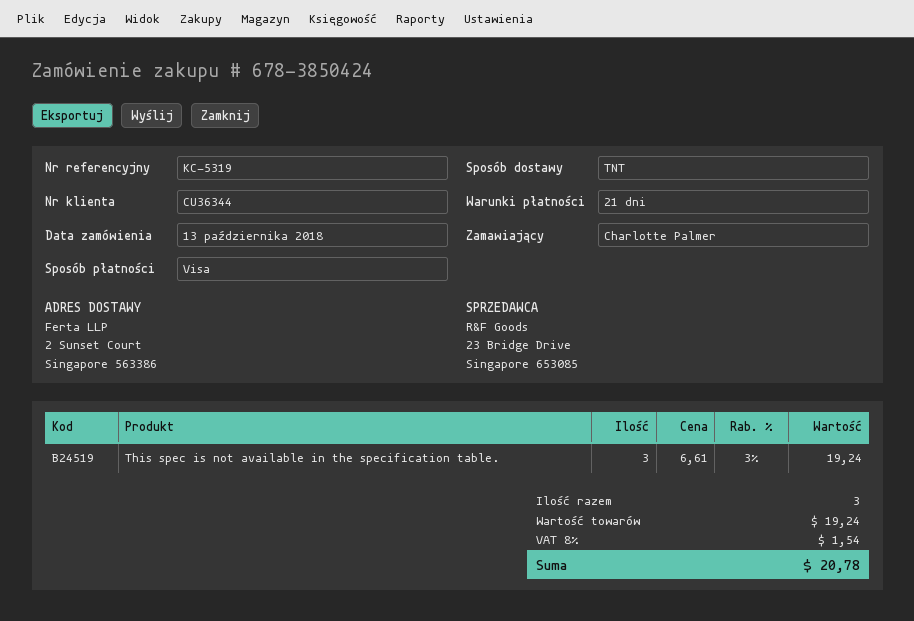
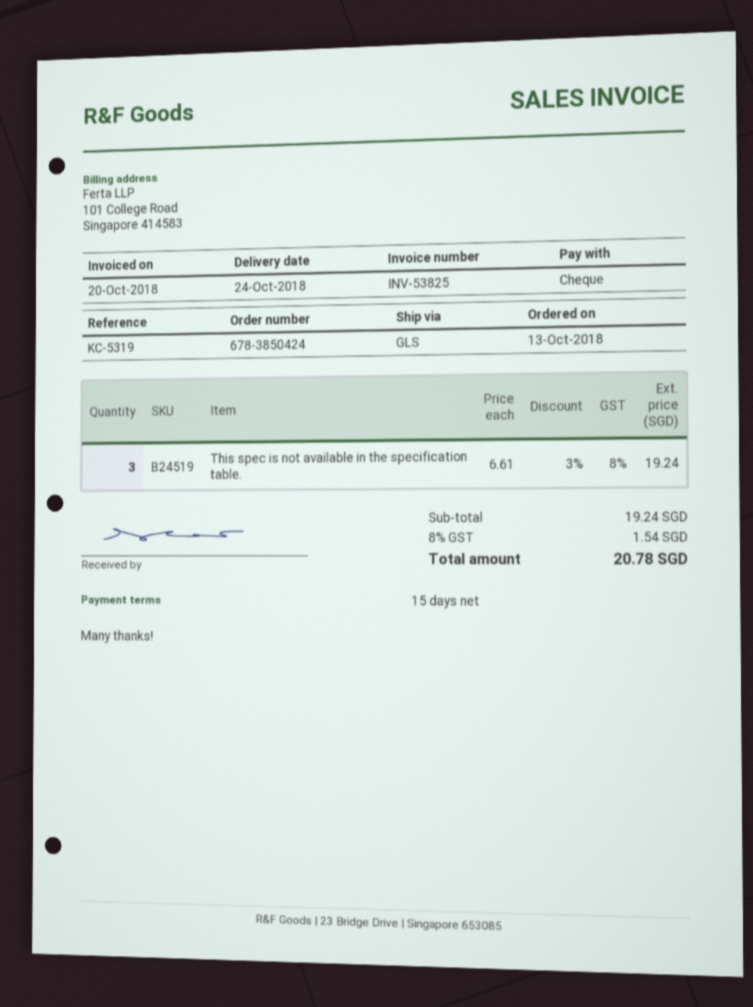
payment terms: 21 days -> 15 days
payment method: Visa -> cheque
shipping method: TNT -> GLS

